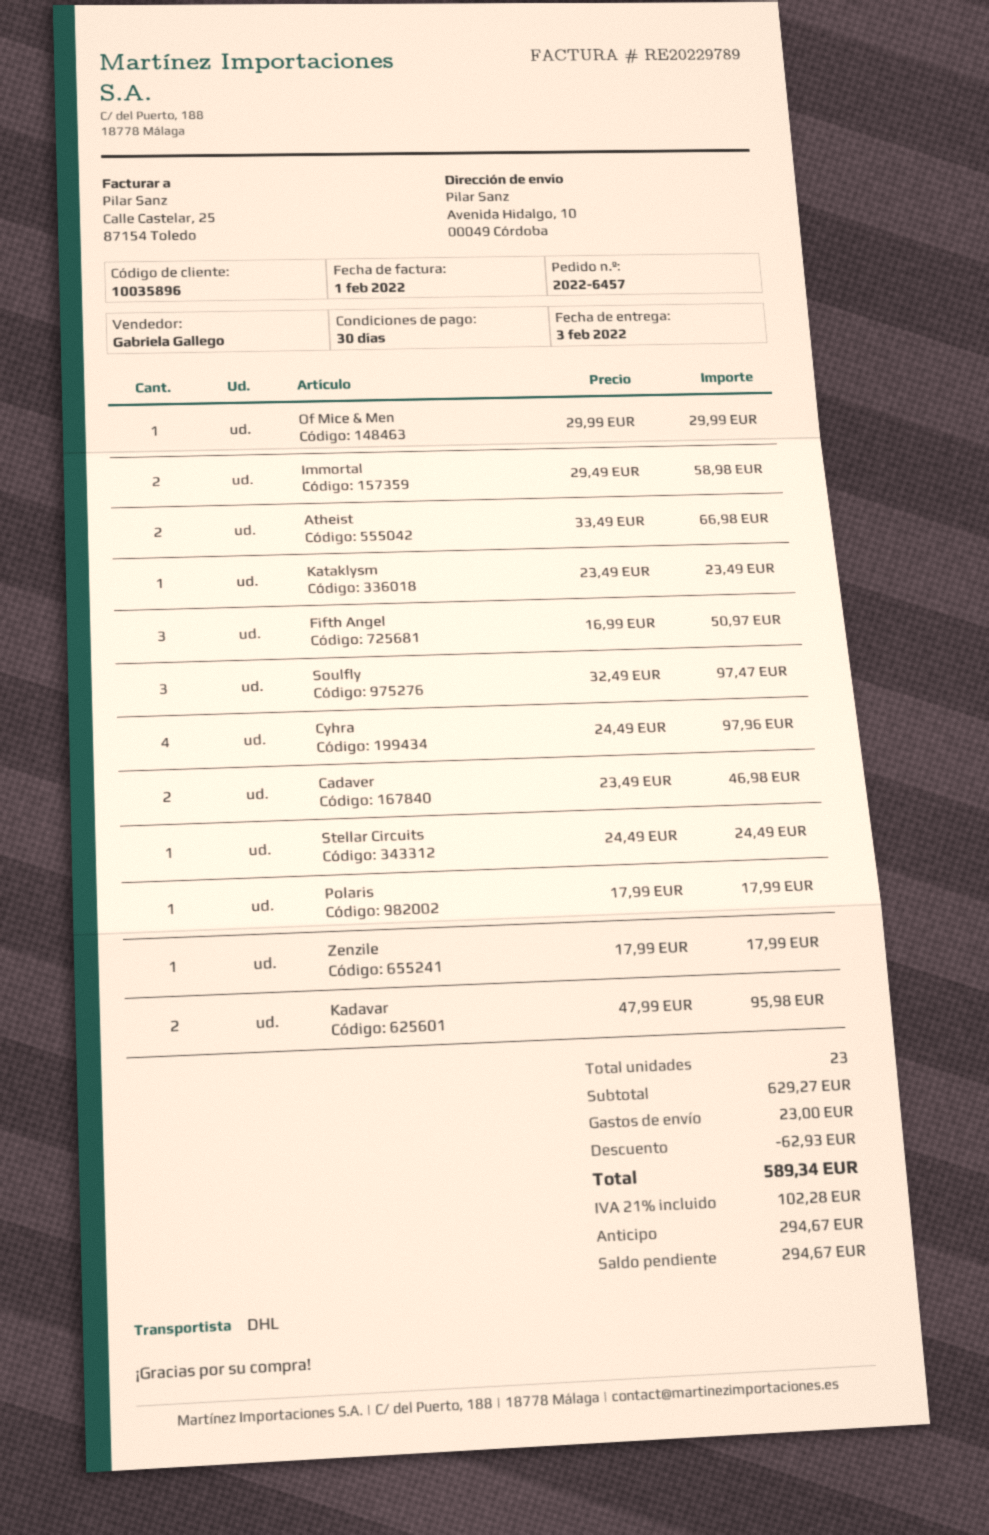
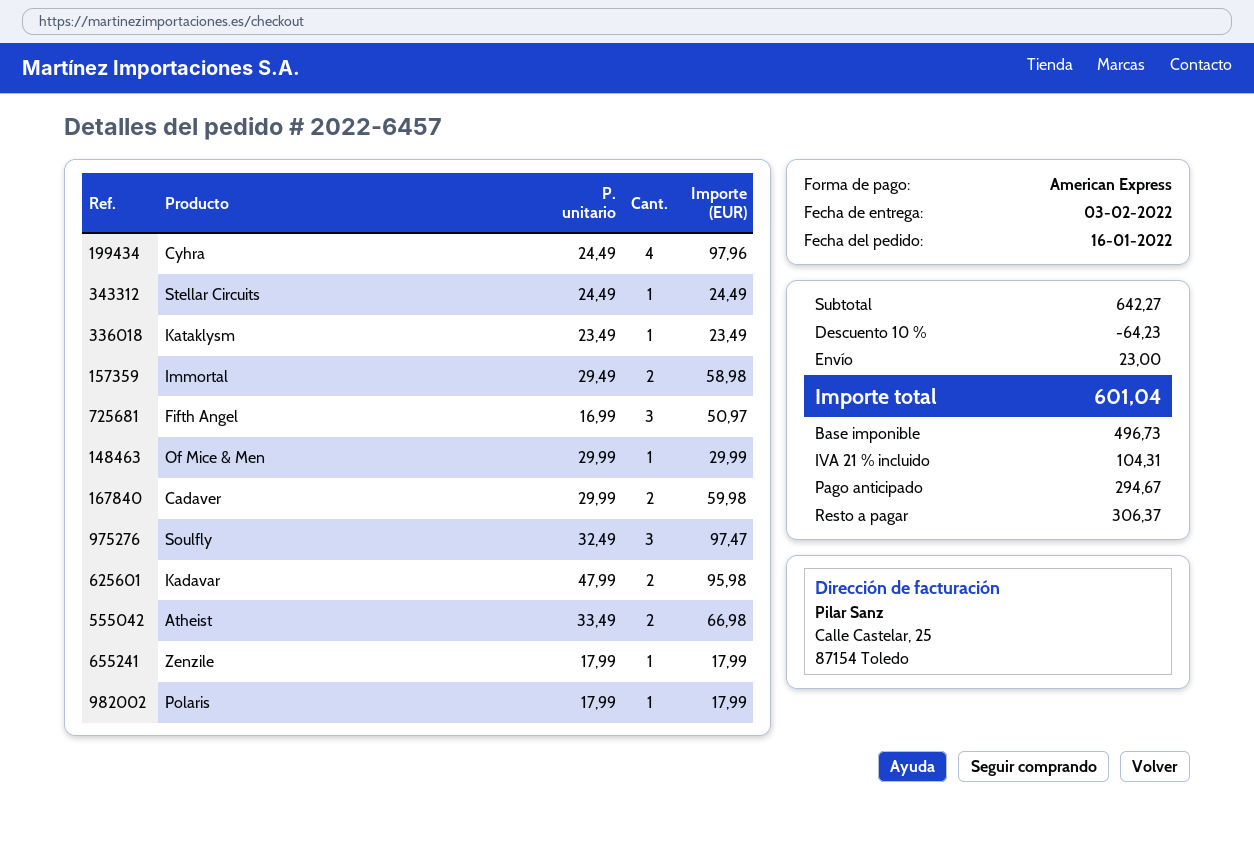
Cadaver: 2 x 23.49 = 46.98 -> 2 x 29.99 = 59.98
subtotal: 629.27 -> 642.27
discount: 62.93 -> 64.23
tax: 21% = 102.28 -> 21% = 104.31
total: 589.34 -> 601.04
balance: 294.67 -> 306.37

